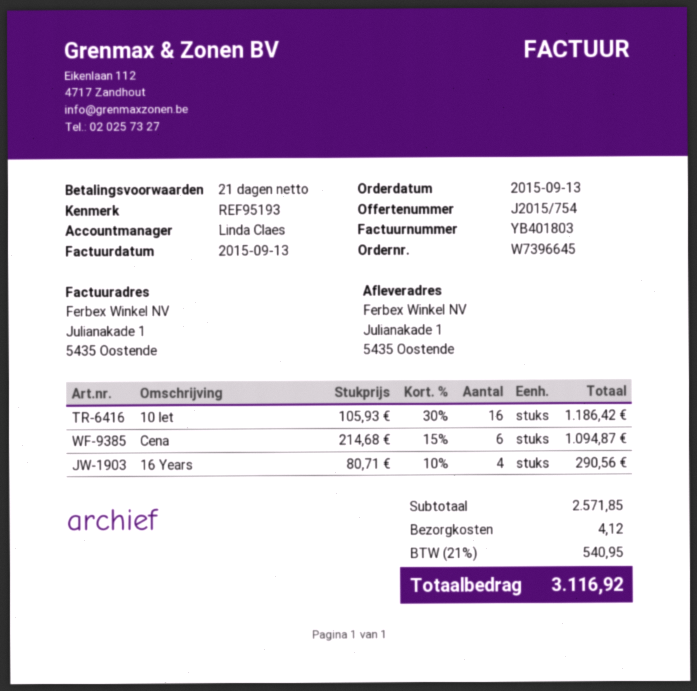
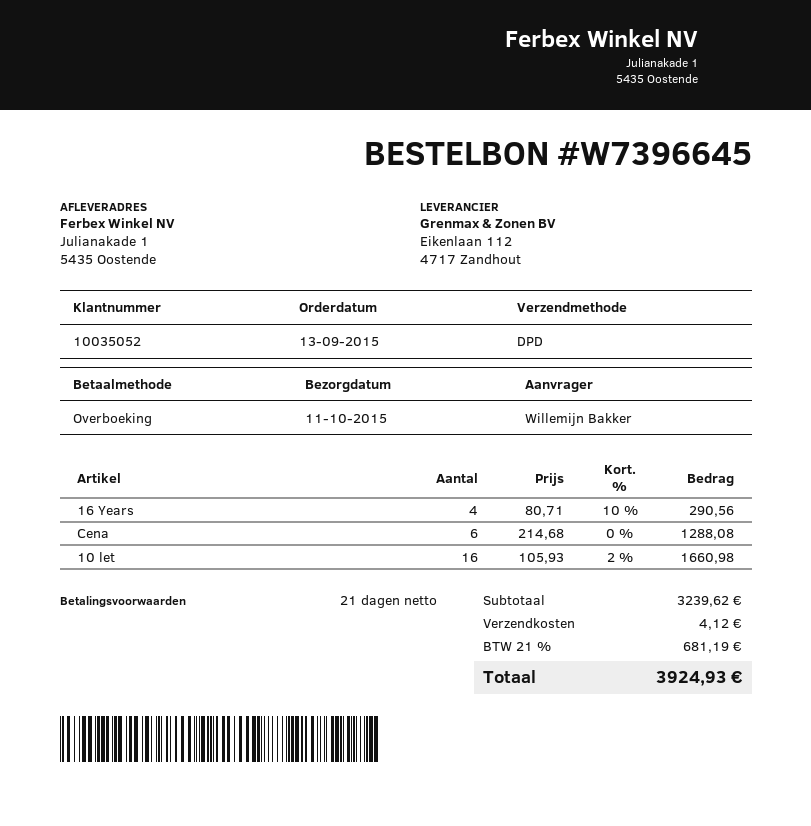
10 let: 16 x 105.93 - 30% = 1186.42 -> 16 x 105.93 - 2% = 1660.98
Cena: 6 x 214.68 - 15% = 1094.87 -> 6 x 214.68 = 1288.08
subtotal: 2571.85 -> 3239.62
tax: 21% = 540.95 -> 21% = 681.19
total: 3116.92 -> 3924.93

